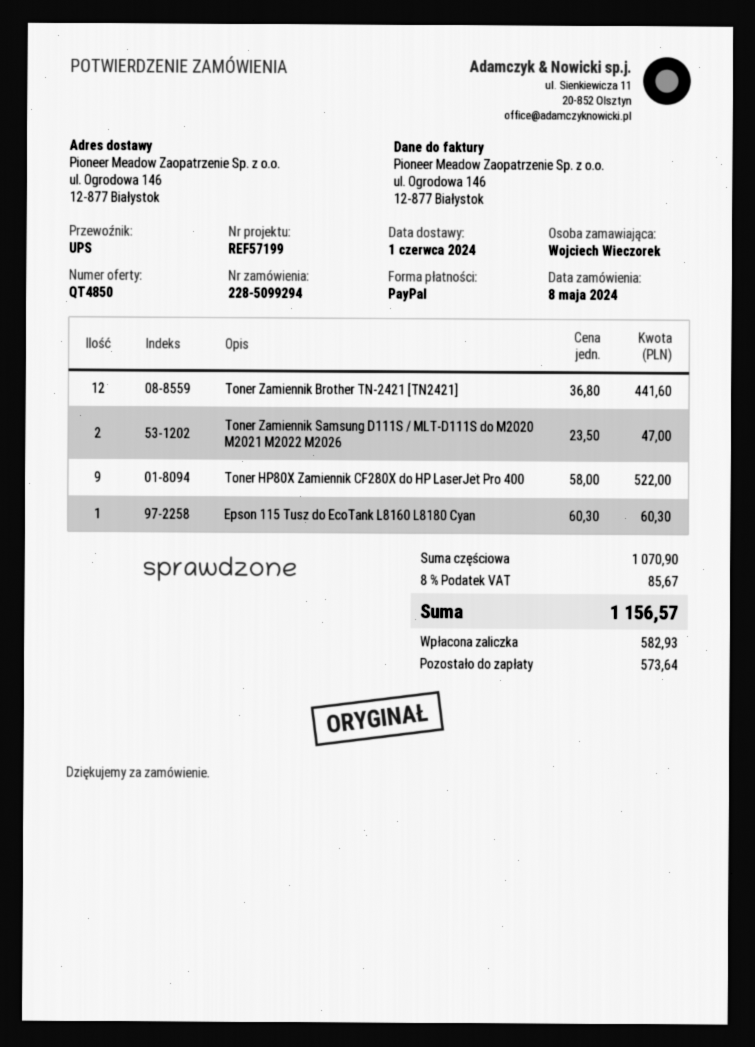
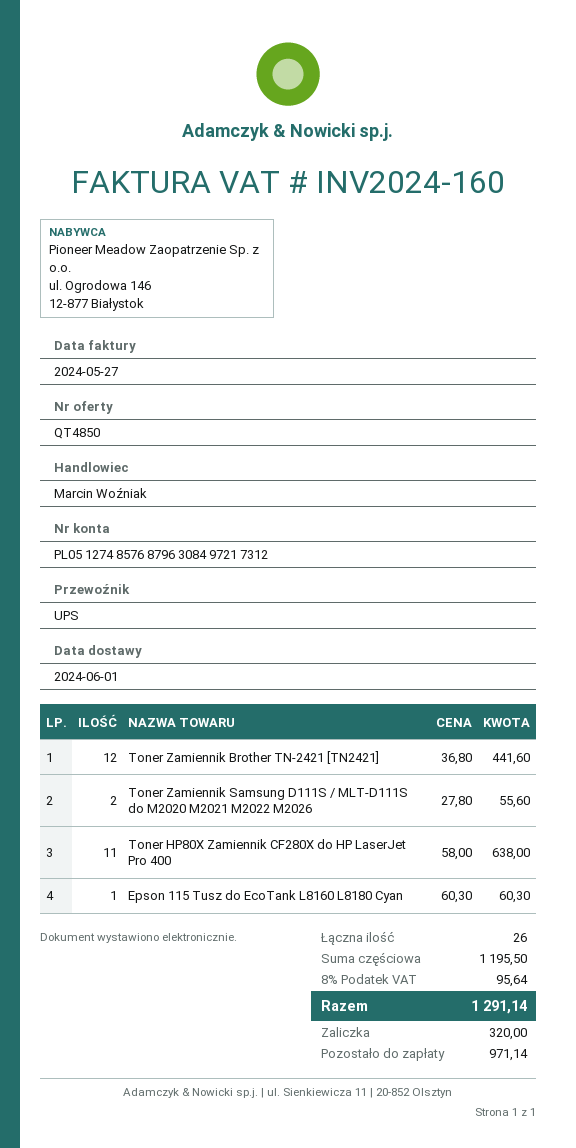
Toner Zamiennik Samsung D111S / MLT-D111S do M2020 M2021 M2022 M2026: 2 x 23.50 = 47.00 -> 2 x 27.80 = 55.60
Toner HP80X Zamiennik CF280X do HP LaserJet Pro 400: 9 x 58.00 = 522.00 -> 11 x 58.00 = 638.00
subtotal: 1070.90 -> 1195.50
tax: 8% = 85.67 -> 8% = 95.64
total: 1156.57 -> 1291.14
deposit: 582.93 -> 320.00
balance: 573.64 -> 971.14

